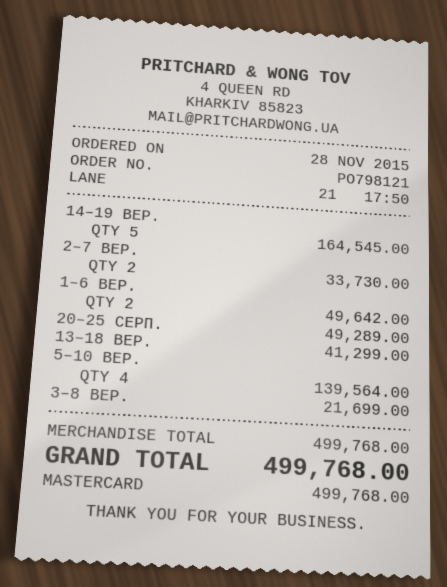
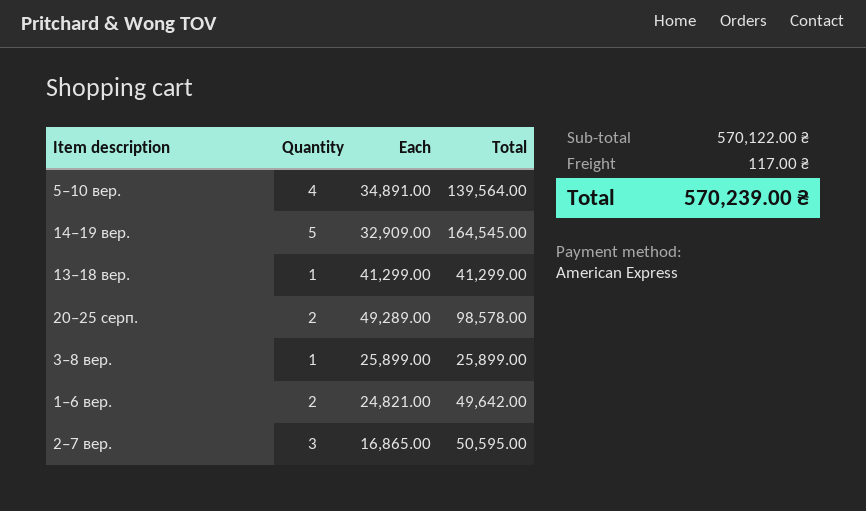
payment method: Mastercard -> American Express
2–7 ВЕР.: 2 for 33730.00 -> 3 for 50595.00
20–25 СЕРП.: 1 for 49289.00 -> 2 for 98578.00
3–8 ВЕР.: 1 for 21699.00 -> 1 for 25899.00
subtotal: 499768.00 -> 570122.00
shipping: none -> 117.00
total: 499768.00 -> 570239.00

